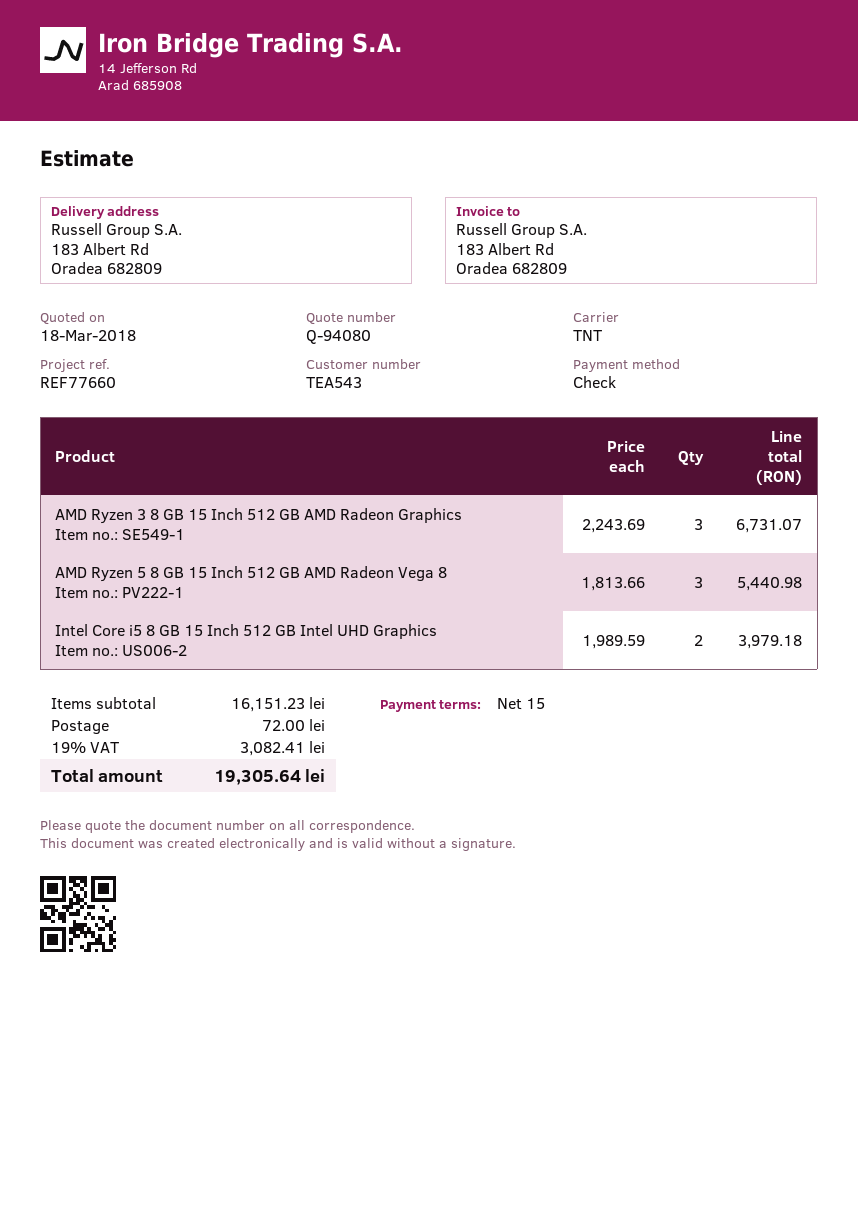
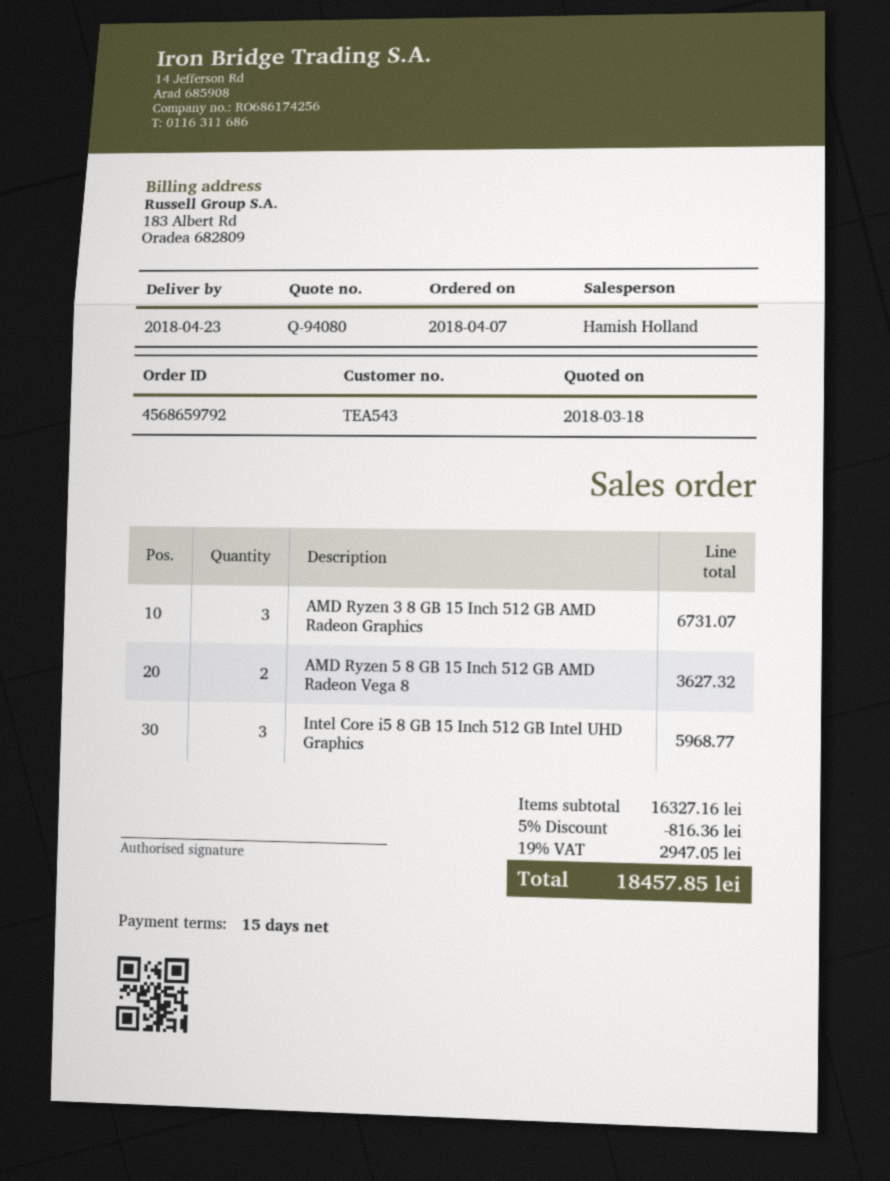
AMD Ryzen 5 8 GB 15 Inch 512 GB AMD Radeon Vega 8: 3 for 5440.98 -> 2 for 3627.32
Intel Core i5 8 GB 15 Inch 512 GB Intel UHD Graphics: 2 for 3979.18 -> 3 for 5968.77
subtotal: 16151.23 -> 16327.16
discount: none -> 5% = 816.36
shipping: 72.00 -> none
tax: 19% = 3082.41 -> 19% = 2947.05
total: 19305.64 -> 18457.85

